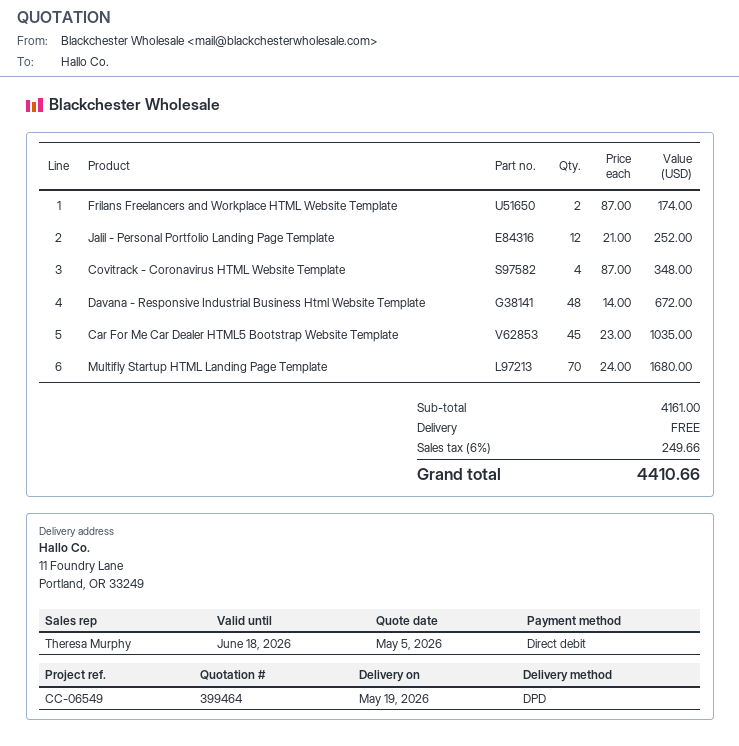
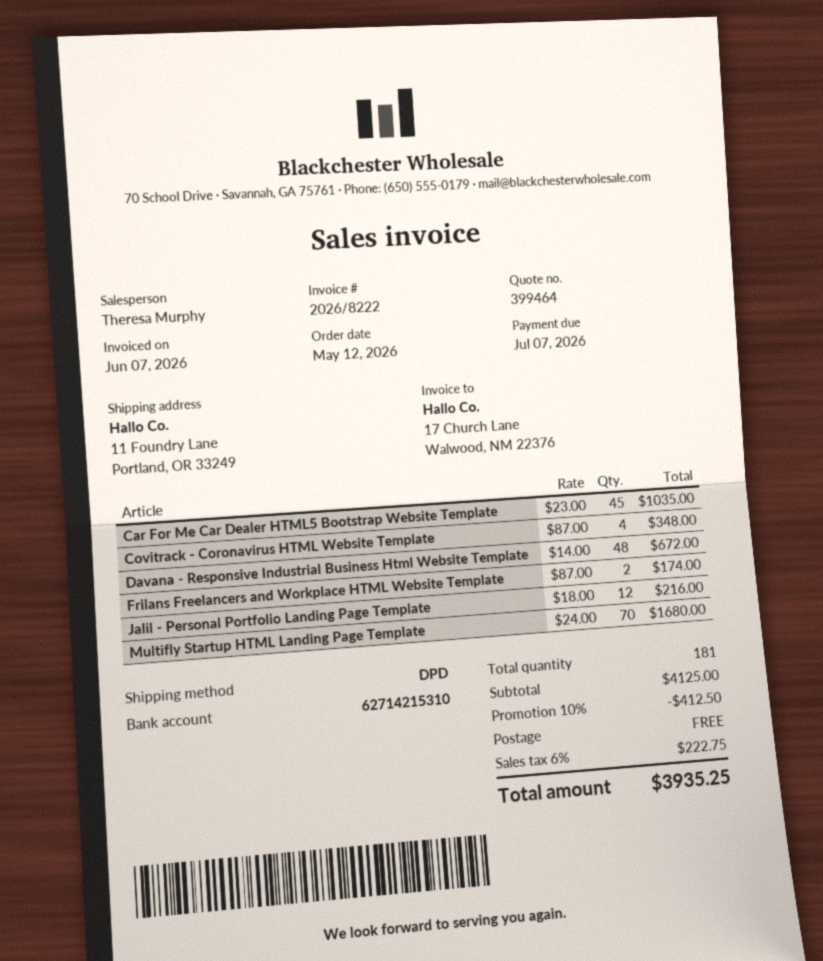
Jalil - Personal Portfolio Landing Page Template: 12 x 21.00 = 252.00 -> 12 x 18.00 = 216.00
subtotal: 4161.00 -> 4125.00
discount: none -> 10% = 412.50
tax: 6% = 249.66 -> 6% = 222.75
total: 4410.66 -> 3935.25

